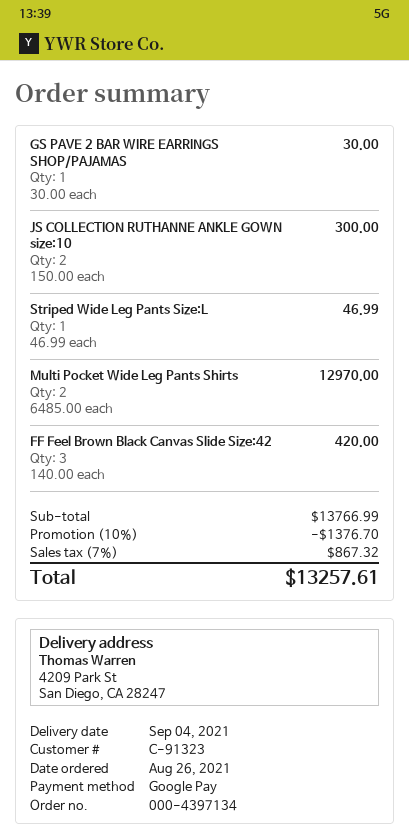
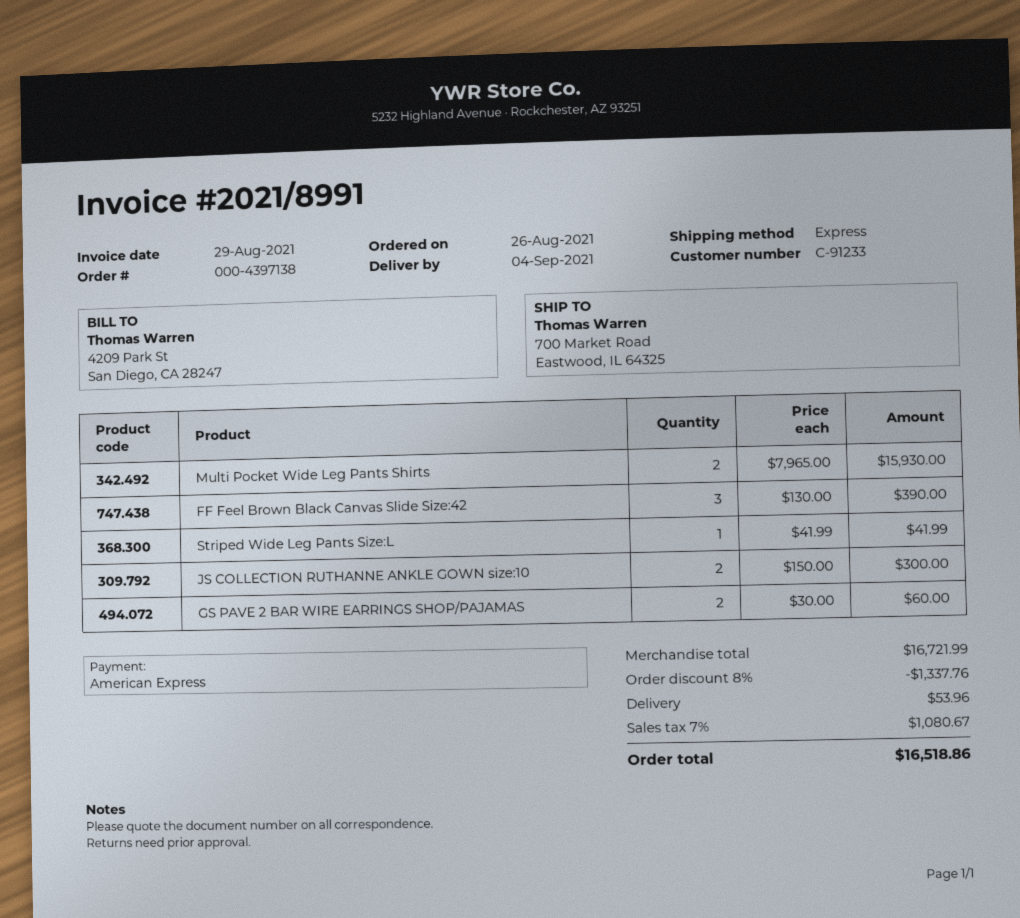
order number: 000-4397134 -> 000-4397138
customer number: C-91323 -> C-91233
payment method: Google Pay -> American Express
ship to: 4209 Park St, San Diego, CA 28247 -> 700 Market Road, Eastwood, IL 64325
GS PAVE 2 BAR WIRE EARRINGS SHOP/PAJAMAS: 1 x 30.00 = 30.00 -> 2 x 30.00 = 60.00
Striped Wide Leg Pants Size:L: 1 x 46.99 = 46.99 -> 1 x 41.99 = 41.99
Multi Pocket Wide Leg Pants Shirts: 2 x 6485.00 = 12970.00 -> 2 x 7965.00 = 15930.00
FF Feel Brown Black Canvas Slide Size:42: 3 x 140.00 = 420.00 -> 3 x 130.00 = 390.00
subtotal: 13766.99 -> 16721.99
discount: 10% = 1376.70 -> 8% = 1337.76
shipping: none -> 53.96
tax: 7% = 867.32 -> 7% = 1080.67
total: 13257.61 -> 16518.86

